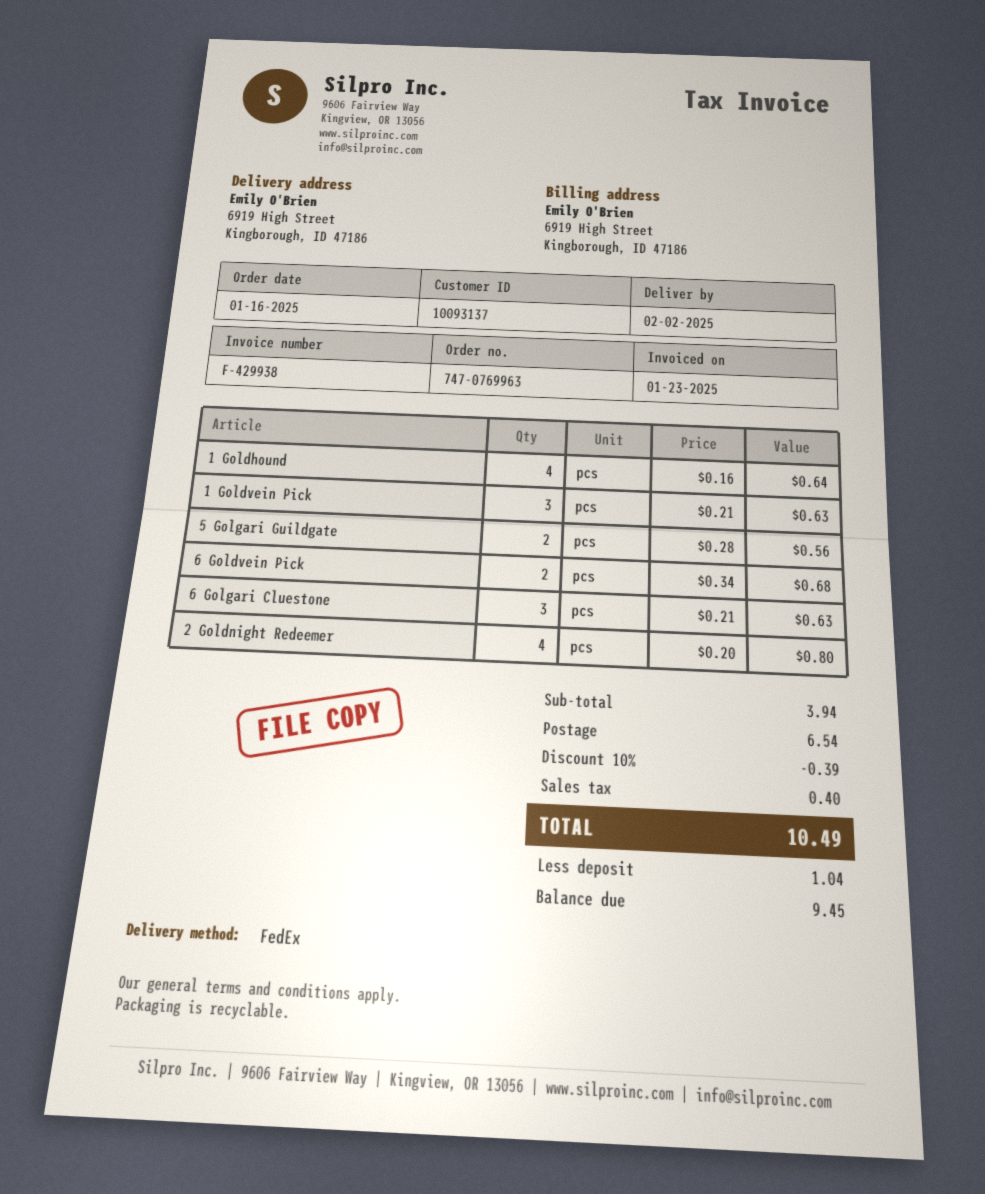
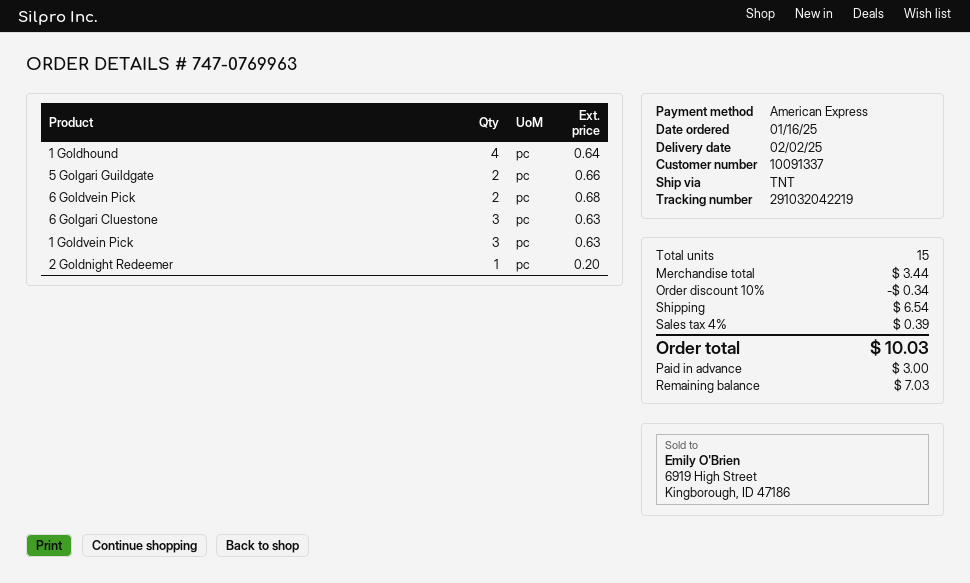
customer number: 10093137 -> 10091337
shipping method: FedEx -> TNT
5 Golgari Guildgate: 2 for 0.56 -> 2 for 0.66
2 Goldnight Redeemer: 4 for 0.80 -> 1 for 0.20
subtotal: 3.94 -> 3.44
discount: 10% = 0.39 -> 10% = 0.34
tax: 0.40 -> 0.39
total: 10.49 -> 10.03
deposit: 1.04 -> 3.00
balance: 9.45 -> 7.03

